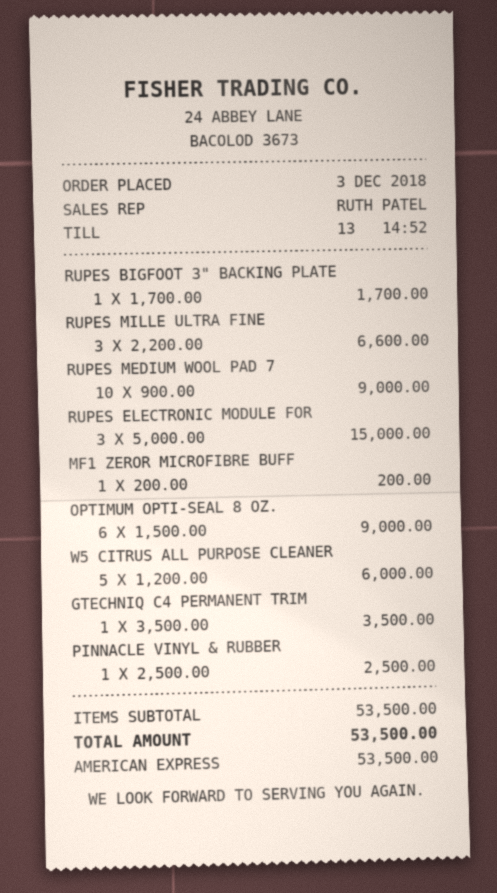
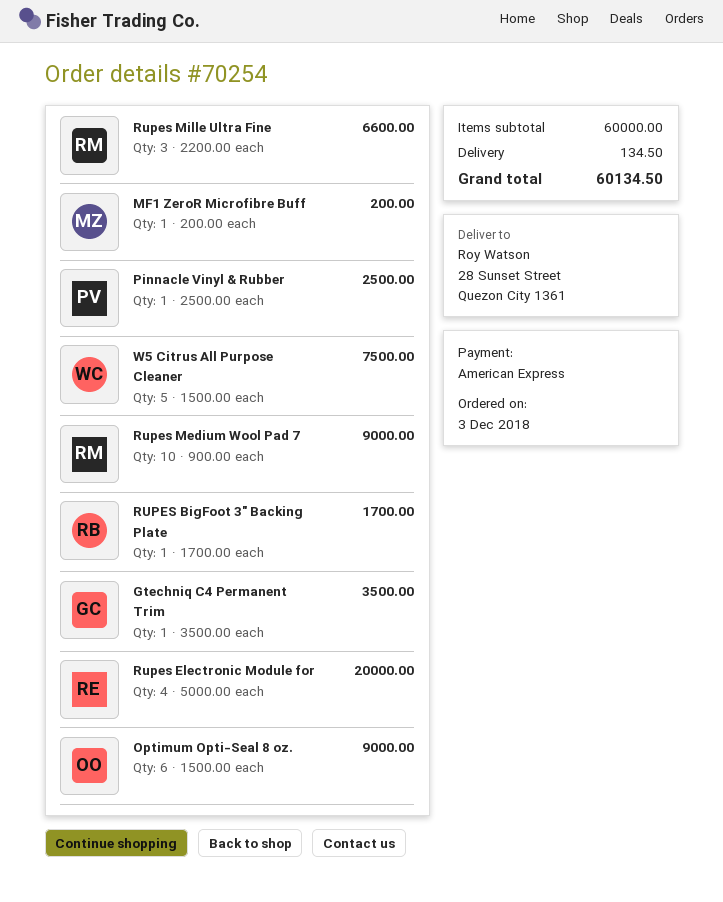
RUPES ELECTRONIC MODULE FOR: 3 x 5000.00 = 15000.00 -> 4 x 5000.00 = 20000.00
W5 CITRUS ALL PURPOSE CLEANER: 5 x 1200.00 = 6000.00 -> 5 x 1500.00 = 7500.00
subtotal: 53500.00 -> 60000.00
shipping: none -> 134.50
total: 53500.00 -> 60134.50

